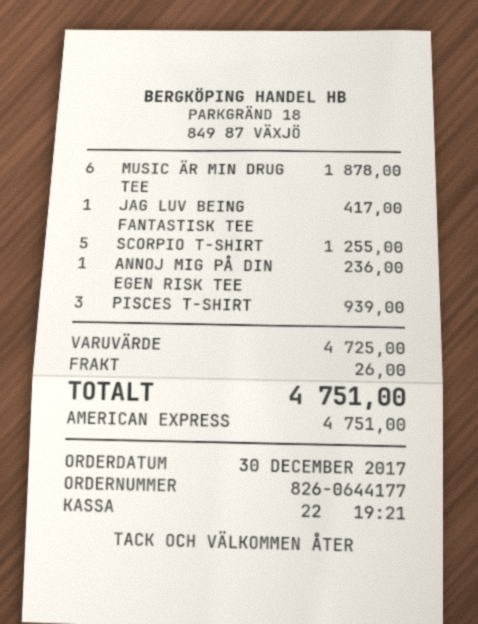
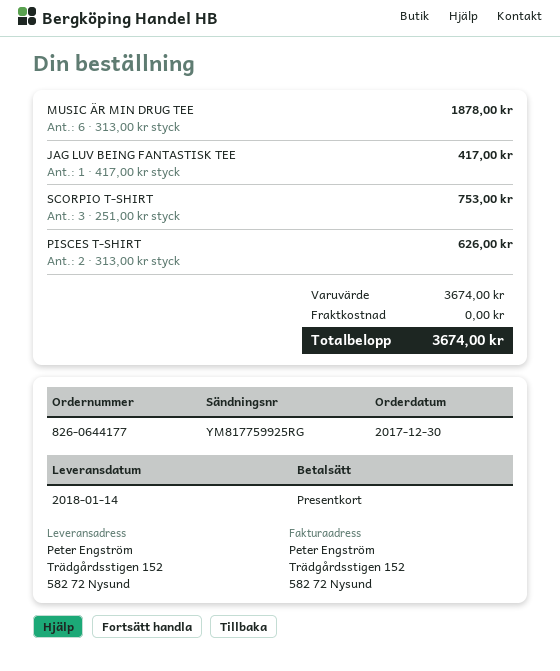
payment method: American Express -> gift card
SCORPIO T-SHIRT: 5 for 1255.00 -> 3 for 753.00
ANNOJ MIG PÅ DIN EGEN RISK TEE: 1 for 236.00 -> none
PISCES T-SHIRT: 3 for 939.00 -> 2 for 626.00
subtotal: 4725.00 -> 3674.00
shipping: 26.00 -> 0.00
total: 4751.00 -> 3674.00

